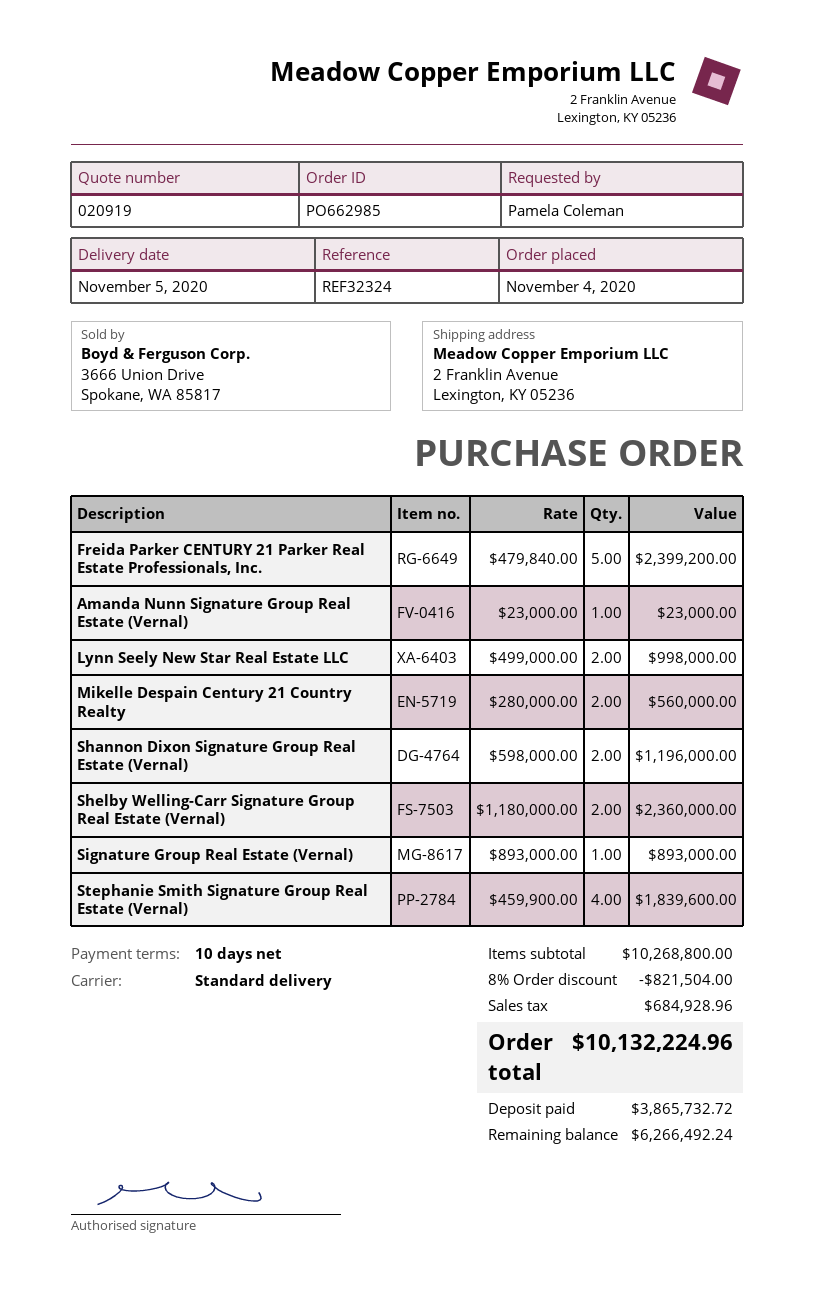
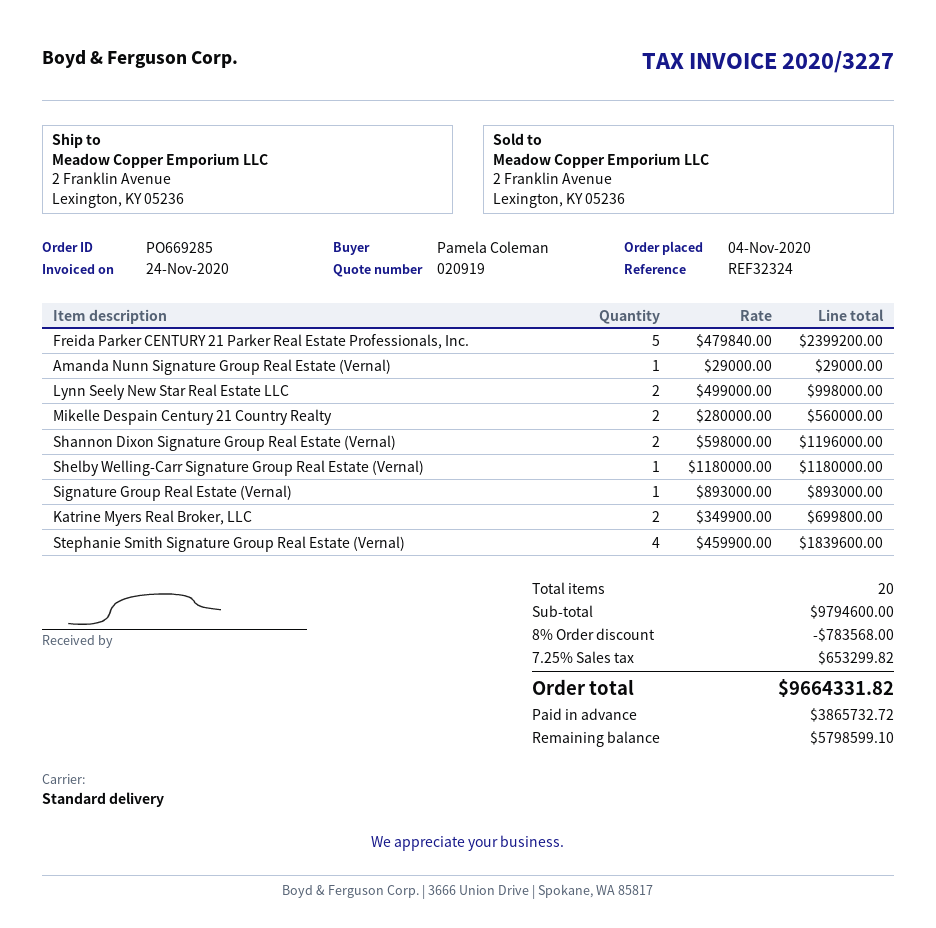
order number: PO662985 -> PO669285
Amanda Nunn Signature Group Real Estate (Vernal): 1 x 23000.00 = 23000.00 -> 1 x 29000.00 = 29000.00
Shelby Welling-Carr Signature Group Real Estate (Vernal): 2 x 1180000.00 = 2360000.00 -> 1 x 1180000.00 = 1180000.00
Katrine Myers Real Broker, LLC: none -> 2 x 349900.00 = 699800.00
subtotal: 10268800.00 -> 9794600.00
discount: 8% = 821504.00 -> 8% = 783568.00
tax: 684928.96 -> 653299.82
total: 10132224.96 -> 9664331.82
balance: 6266492.24 -> 5798599.10

